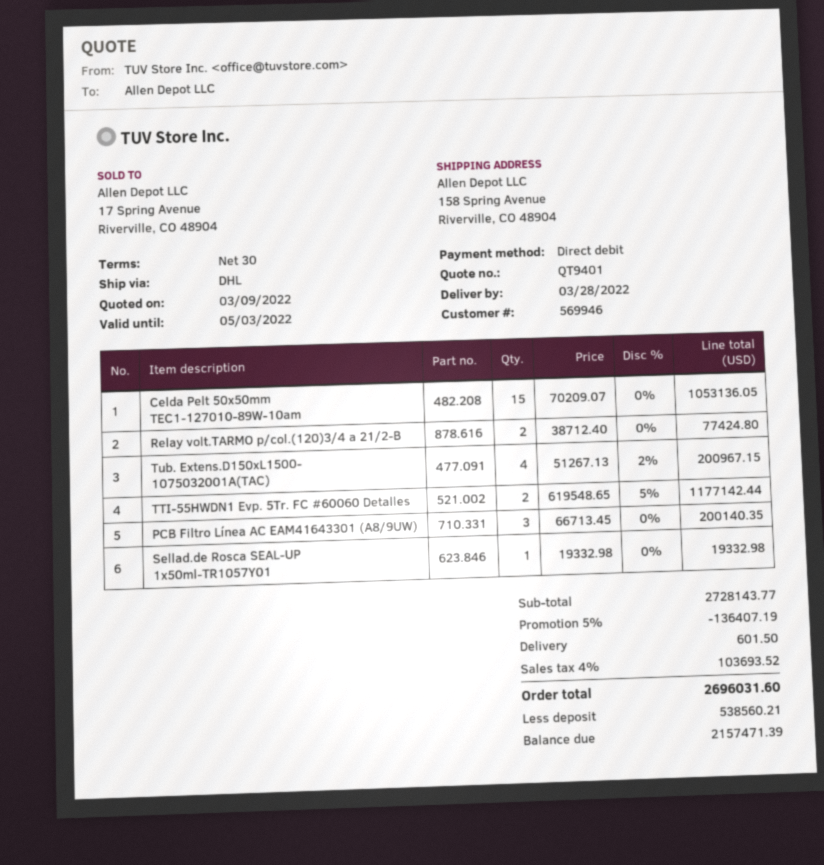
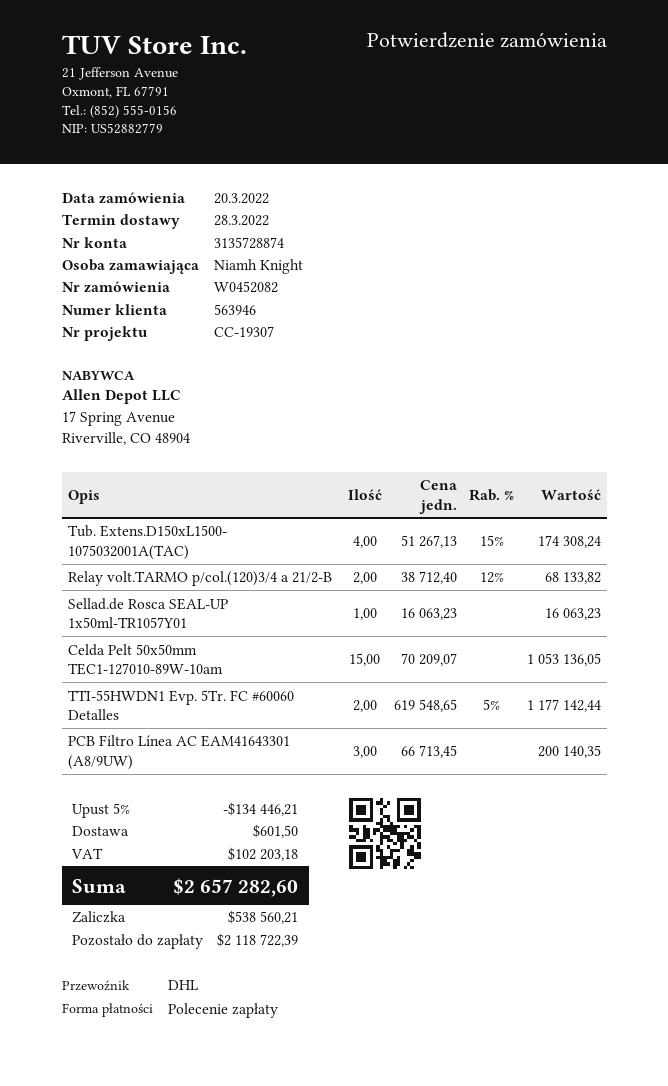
customer number: 569946 -> 563946
Relay volt.TARMO p/col.(120)3/4 a 21/2-B: 2 x 38712.40 = 77424.80 -> 2 x 38712.40 - 12% = 68133.82
Tub. Extens.D150xL1500- 1075032001A(TAC): 4 x 51267.13 - 2% = 200967.15 -> 4 x 51267.13 - 15% = 174308.24
Sellad.de Rosca SEAL-UP 1x50ml-TR1057Y01: 1 x 19332.98 = 19332.98 -> 1 x 16063.23 = 16063.23
discount: 5% = 136407.19 -> 5% = 134446.21
tax: 103693.52 -> 102203.18
total: 2696031.60 -> 2657282.60
balance: 2157471.39 -> 2118722.39

